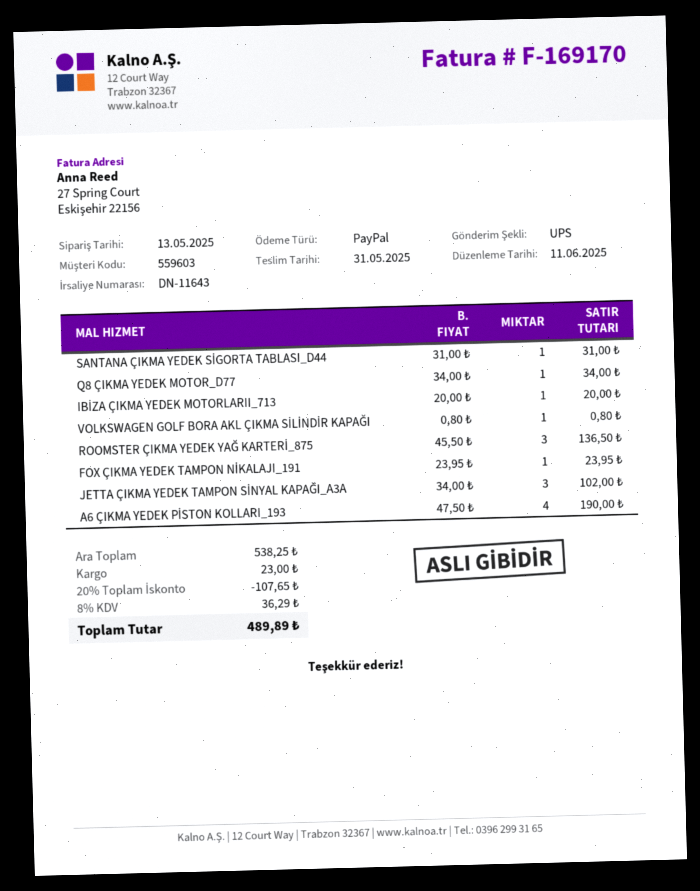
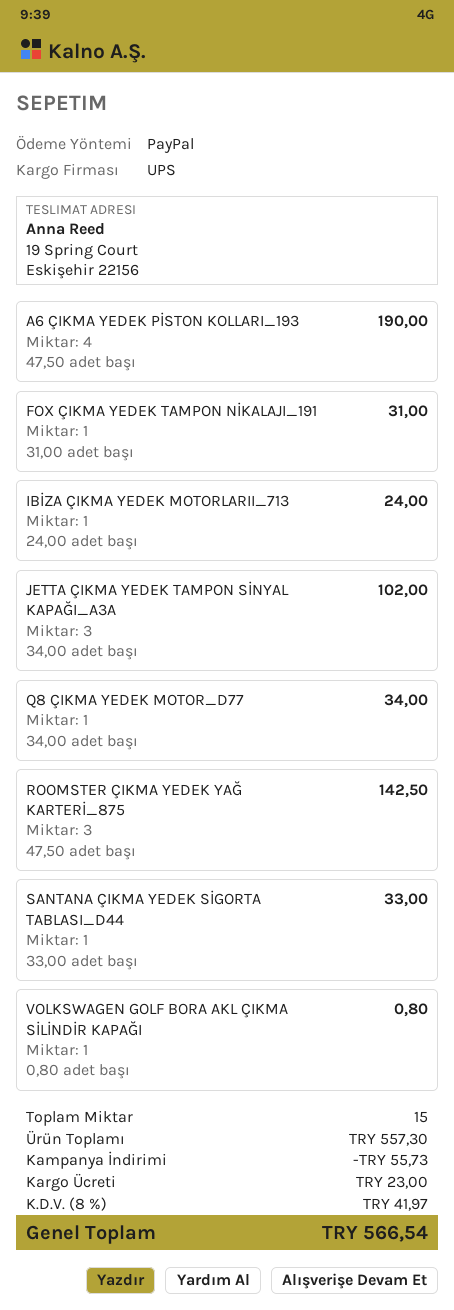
SANTANA ÇIKMA YEDEK SİGORTA TABLASI_D44: 1 x 31.00 = 31.00 -> 1 x 33.00 = 33.00
IBİZA ÇIKMA YEDEK MOTORLARII_713: 1 x 20.00 = 20.00 -> 1 x 24.00 = 24.00
ROOMSTER ÇIKMA YEDEK YAĞ KARTERİ_875: 3 x 45.50 = 136.50 -> 3 x 47.50 = 142.50
FOX ÇIKMA YEDEK TAMPON NİKALAJI_191: 1 x 23.95 = 23.95 -> 1 x 31.00 = 31.00
subtotal: 538.25 -> 557.30
discount: 107.65 -> 55.73
tax: 8% = 36.29 -> 8% = 41.97
total: 489.89 -> 566.54

